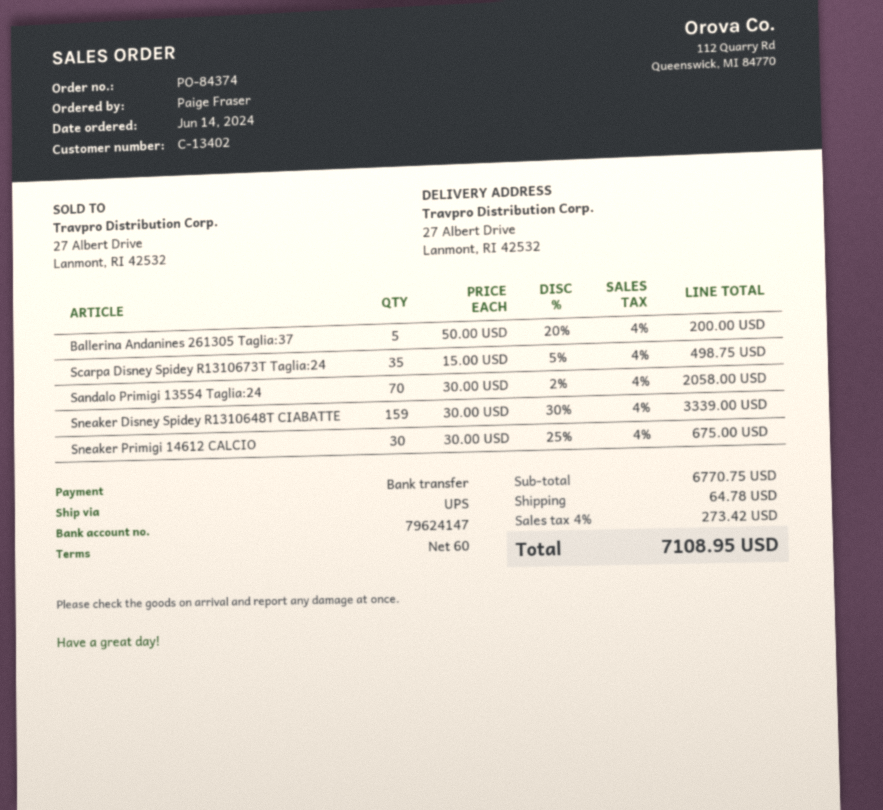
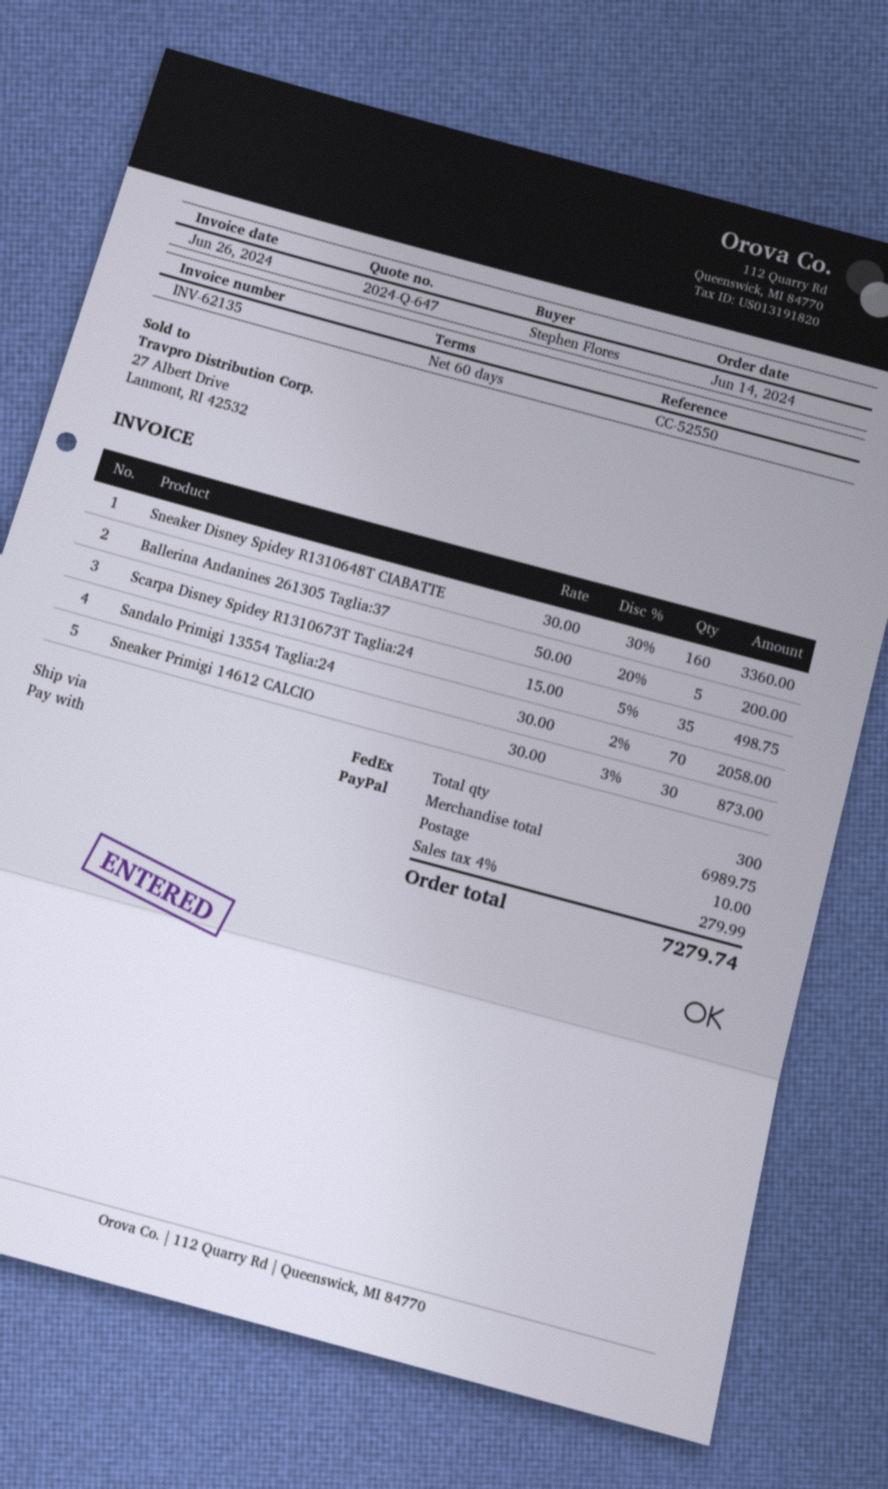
ordered by: Paige Fraser -> Stephen Flores
payment method: bank transfer -> PayPal
shipping method: UPS -> FedEx
Sneaker Disney Spidey R1310648T CIABATTE: 159 x 30.00 - 30% = 3339.00 -> 160 x 30.00 - 30% = 3360.00
Sneaker Primigi 14612 CALCIO: 30 x 30.00 - 25% = 675.00 -> 30 x 30.00 - 3% = 873.00
subtotal: 6770.75 -> 6989.75
shipping: 64.78 -> 10.00
tax: 4% = 273.42 -> 4% = 279.99
total: 7108.95 -> 7279.74

